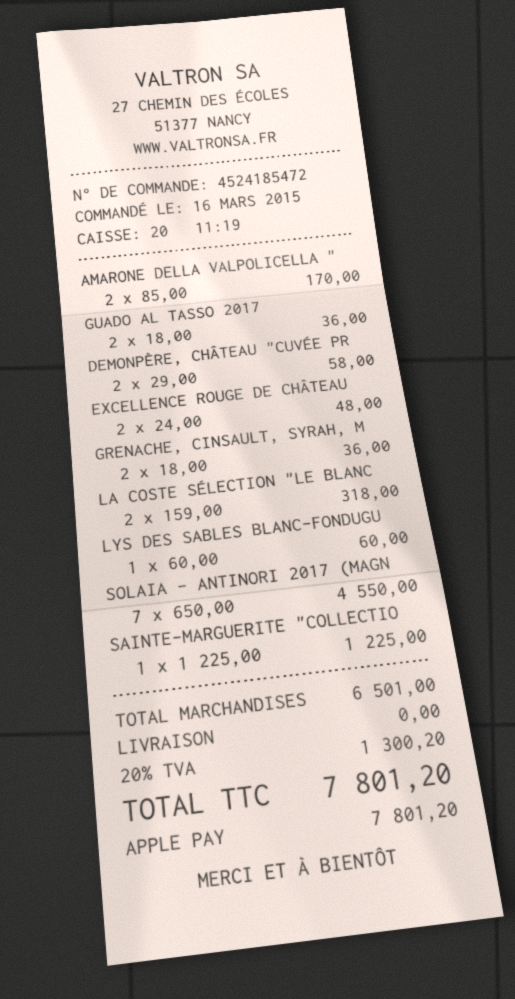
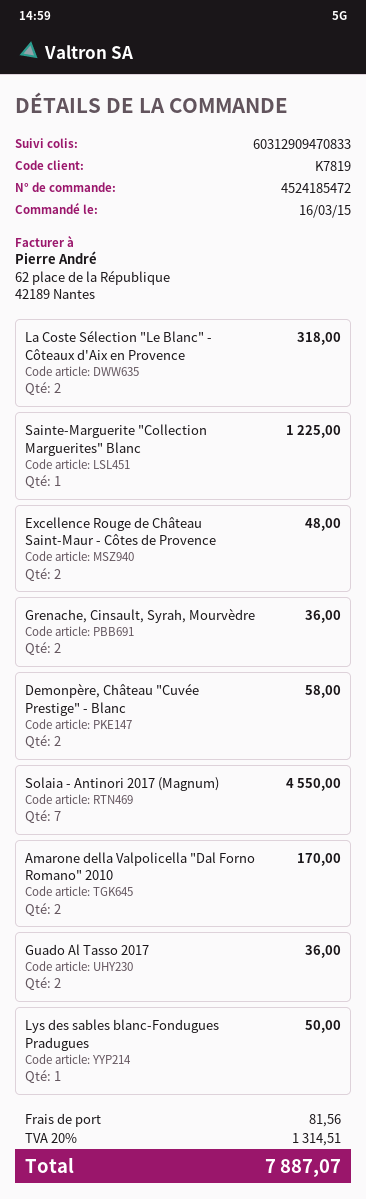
LYS DES SABLES BLANC-FONDUGU: 1 for 60.00 -> 1 for 50.00
shipping: 0.00 -> 81.56
tax: 20% = 1300.20 -> 20% = 1314.51
total: 7801.20 -> 7887.07

